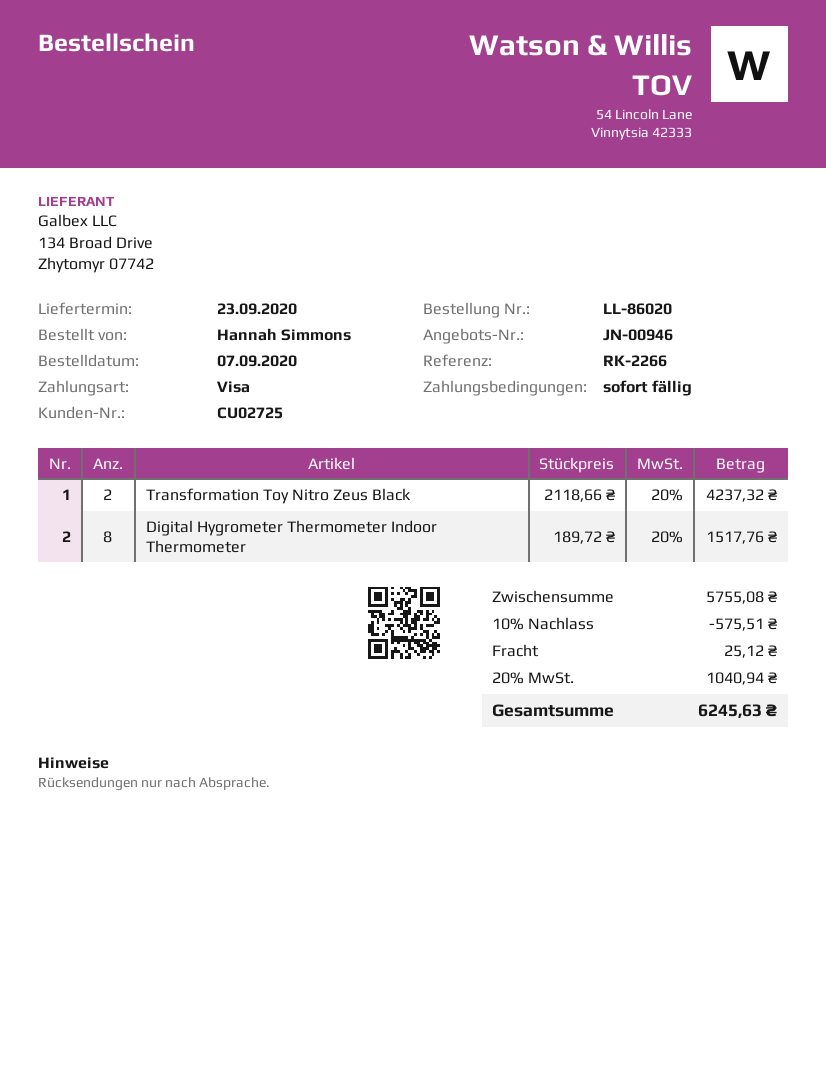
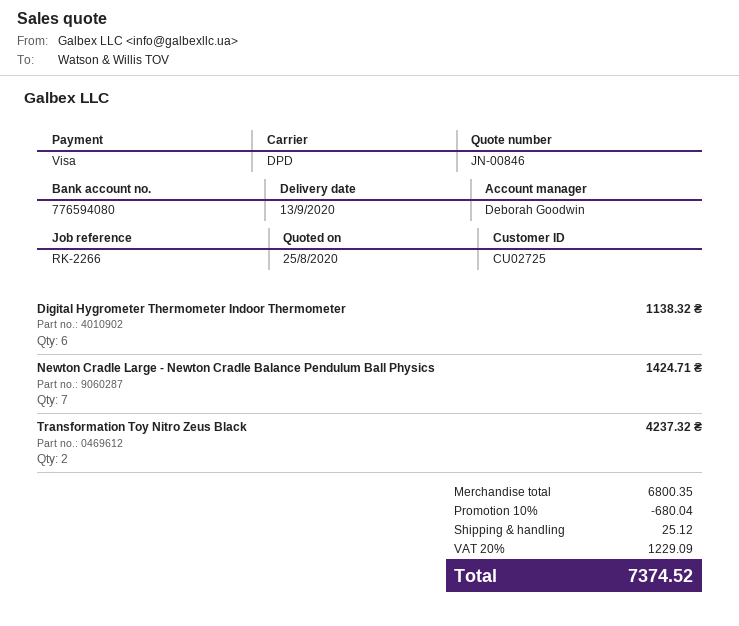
quote number: JN-00946 -> JN-00846
delivery date: 2020-09-23 -> 2020-09-13
Digital Hygrometer Thermometer Indoor Thermometer: 8 for 1517.76 -> 6 for 1138.32
Newton Cradle Large - Newton Cradle Balance Pendulum Ball Physics: none -> 7 for 1424.71
subtotal: 5755.08 -> 6800.35
discount: 10% = 575.51 -> 10% = 680.04
tax: 20% = 1040.94 -> 20% = 1229.09
total: 6245.63 -> 7374.52

